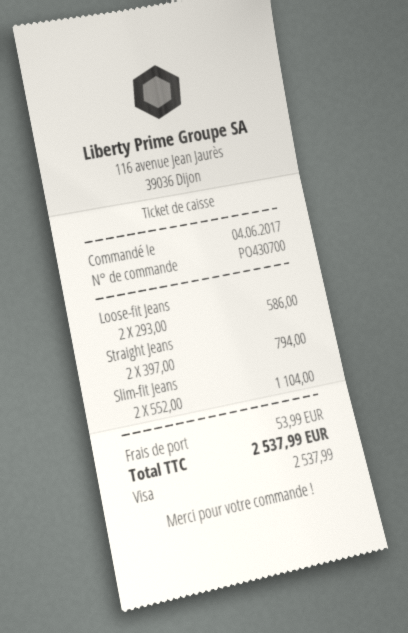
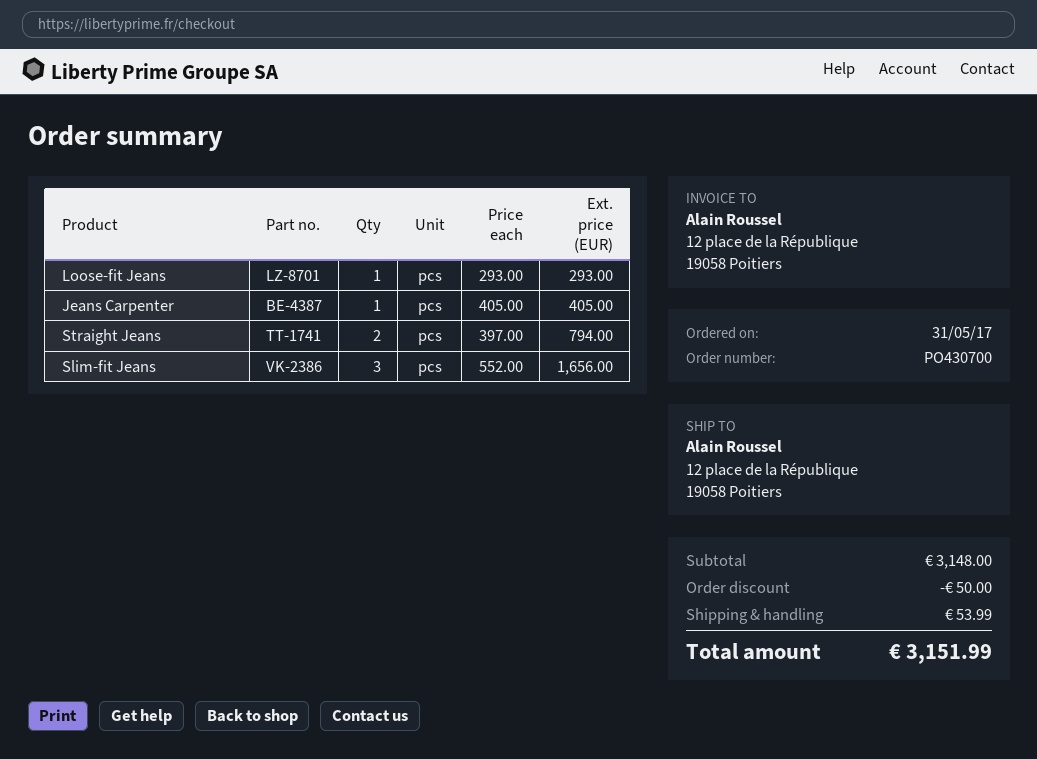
order date: 2017-06-04 -> 2017-05-31
Loose-fit Jeans: 2 x 293.00 = 586.00 -> 1 x 293.00 = 293.00
Slim-fit Jeans: 2 x 552.00 = 1104.00 -> 3 x 552.00 = 1656.00
Jeans Carpenter: none -> 1 x 405.00 = 405.00
discount: none -> 50.00
total: 2537.99 -> 3151.99

